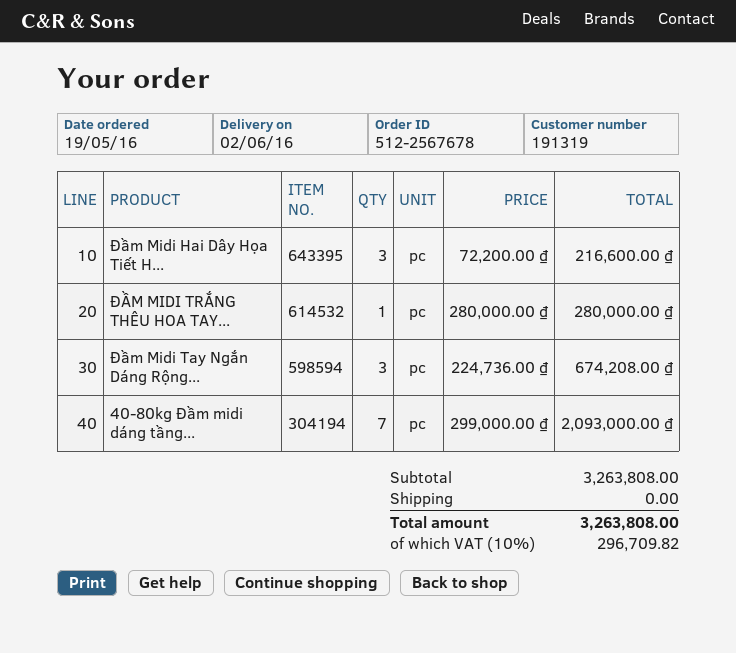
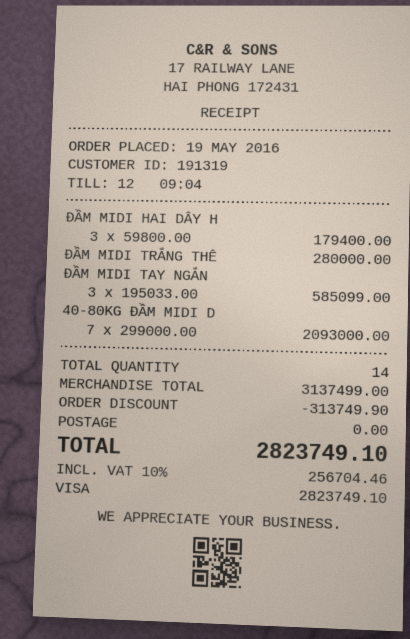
Đầm Midi Hai Dây Họa Tiết H...: 3 x 72200.00 = 216600.00 -> 3 x 59800.00 = 179400.00
Đầm Midi Tay Ngắn Dáng Rộng...: 3 x 224736.00 = 674208.00 -> 3 x 195033.00 = 585099.00
subtotal: 3263808.00 -> 3137499.00
discount: none -> 313749.90
tax: 10% = 296709.82 -> 10% = 256704.46
total: 3263808.00 -> 2823749.10

